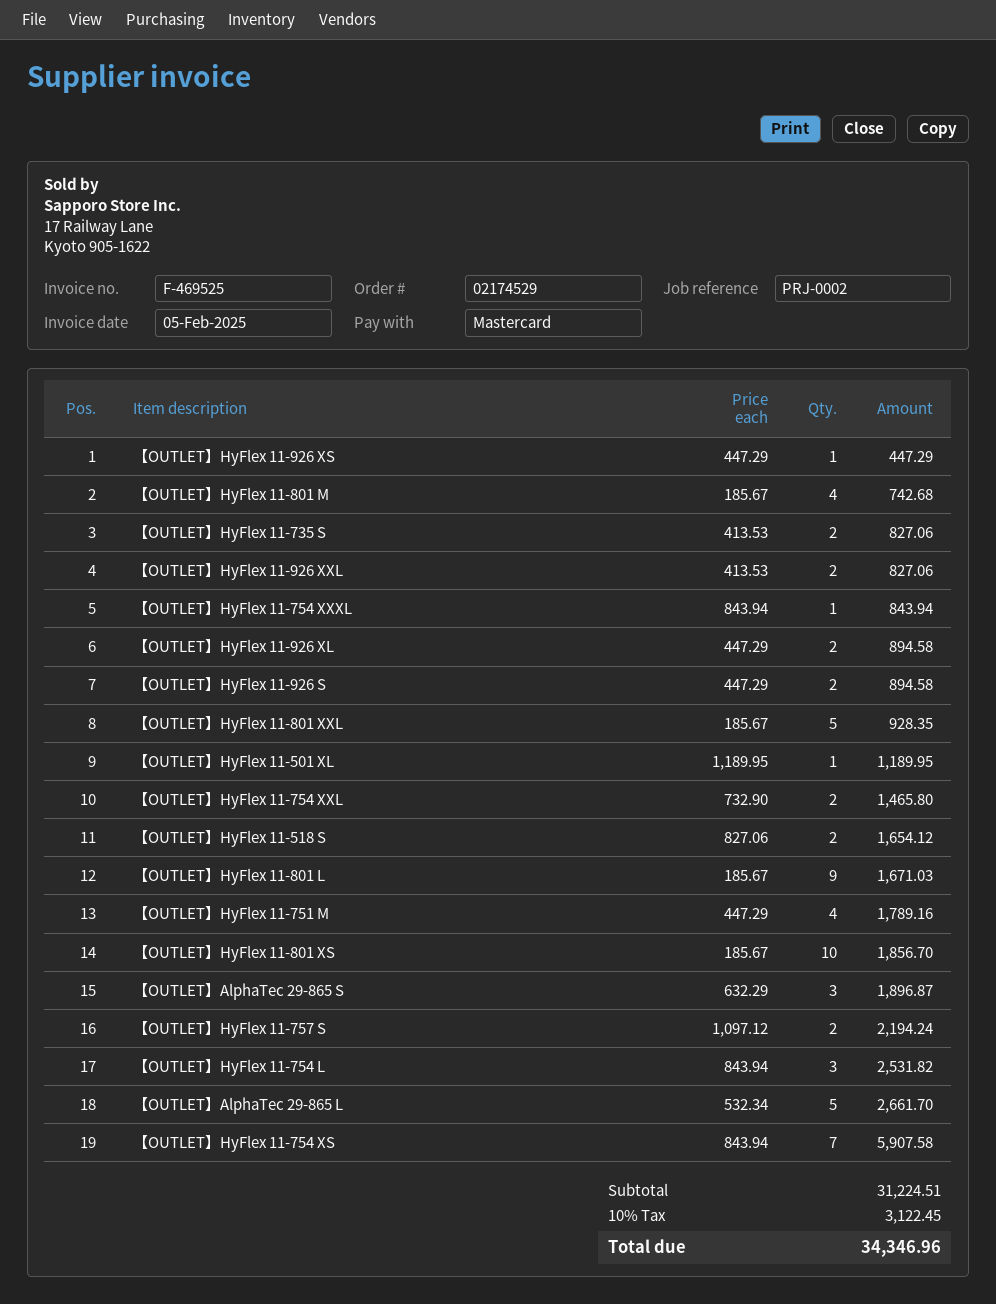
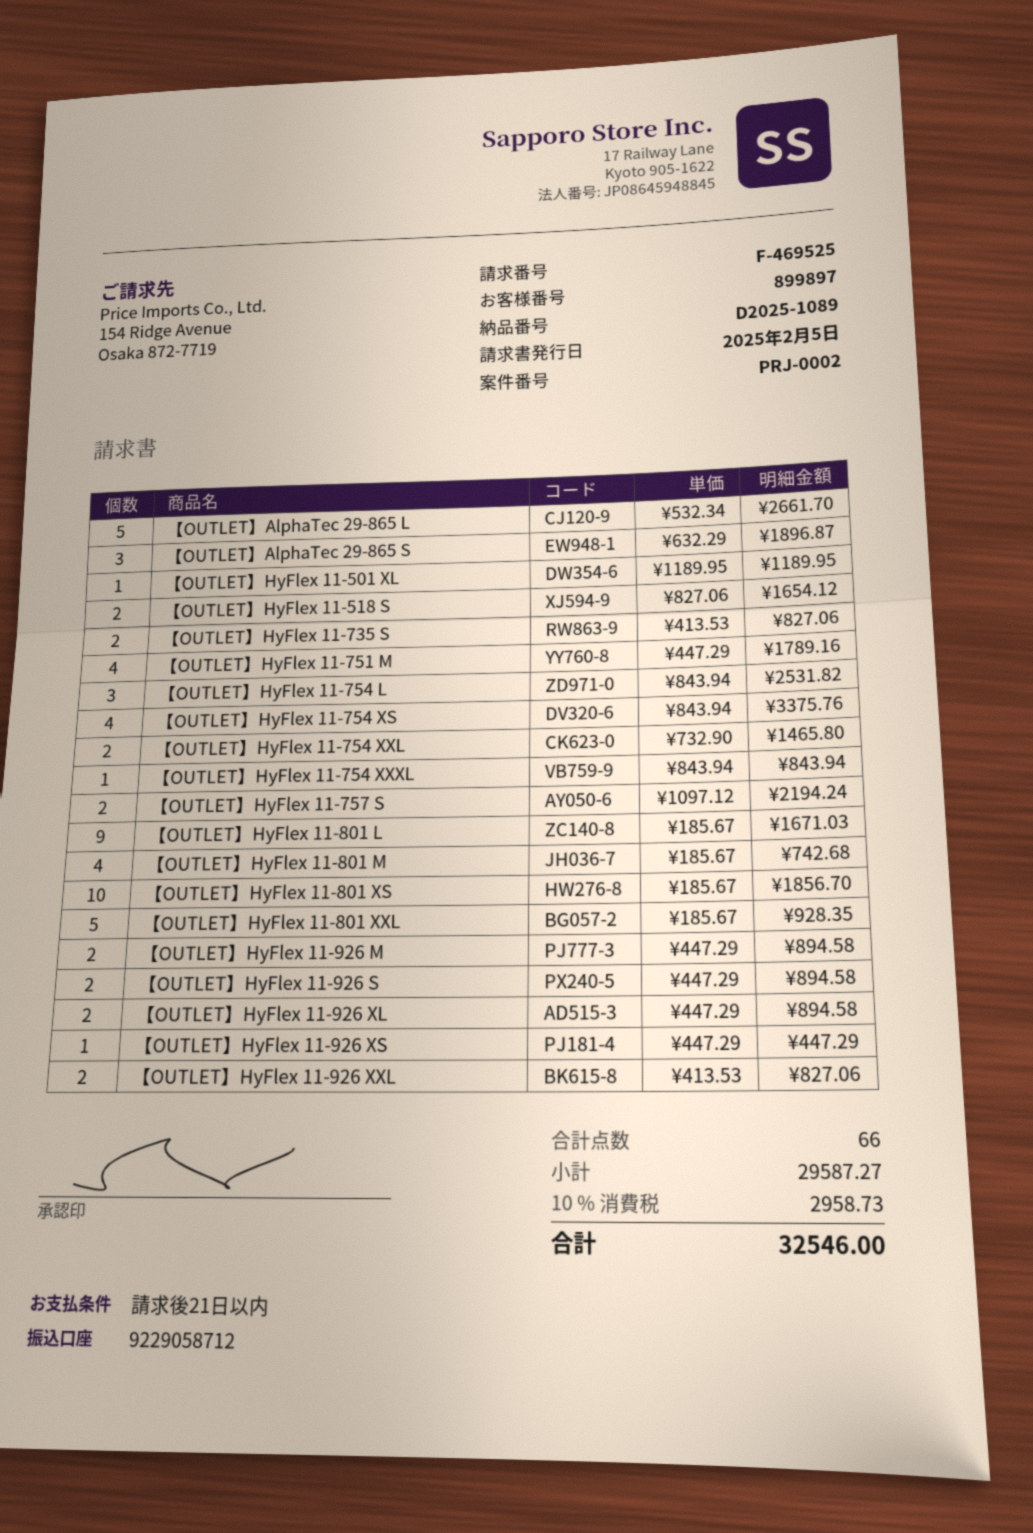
【OUTLET】HyFlex 11-754 XS: 7 x 843.94 = 5907.58 -> 4 x 843.94 = 3375.76
【OUTLET】HyFlex 11-926 M: none -> 2 x 447.29 = 894.58
subtotal: 31224.51 -> 29587.27
tax: 10% = 3122.45 -> 10% = 2958.73
total: 34346.96 -> 32546.00

